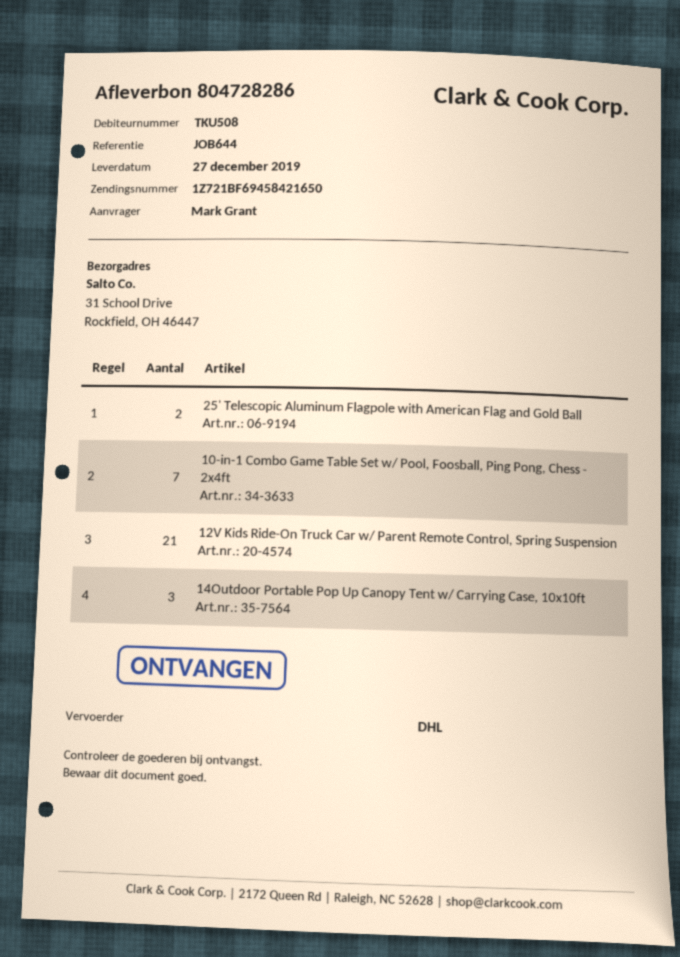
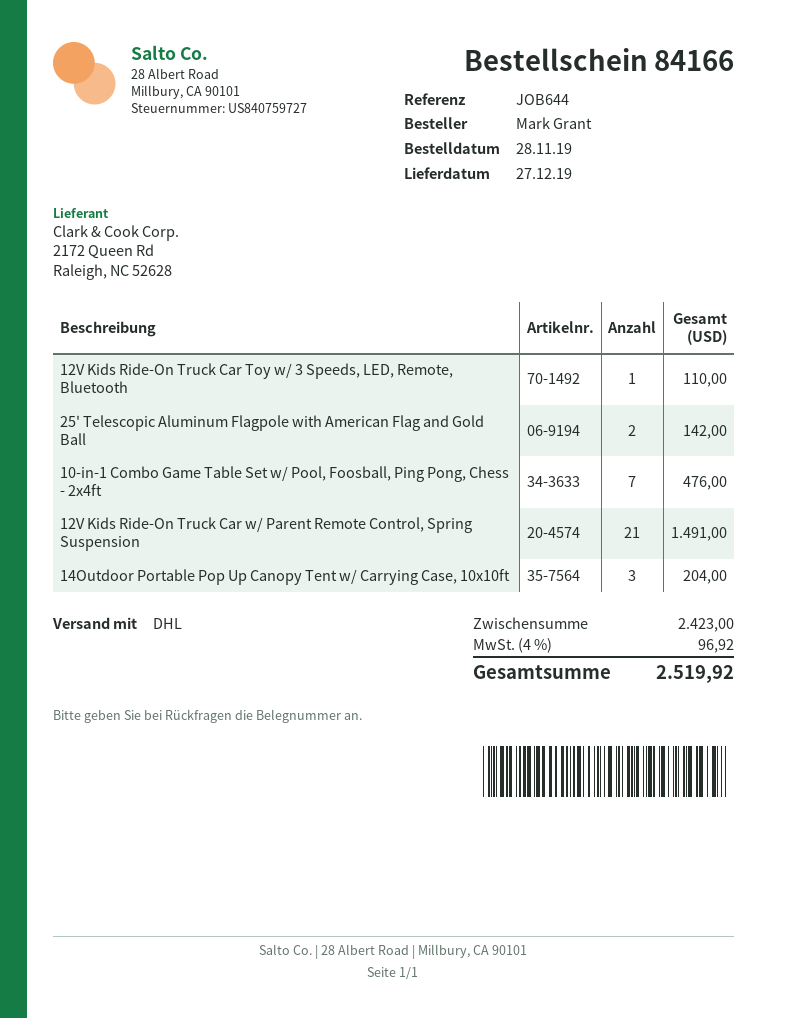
12V Kids Ride-On Truck Car Toy w/ 3 Speeds, LED, Remote, Bluetooth: none -> 1

